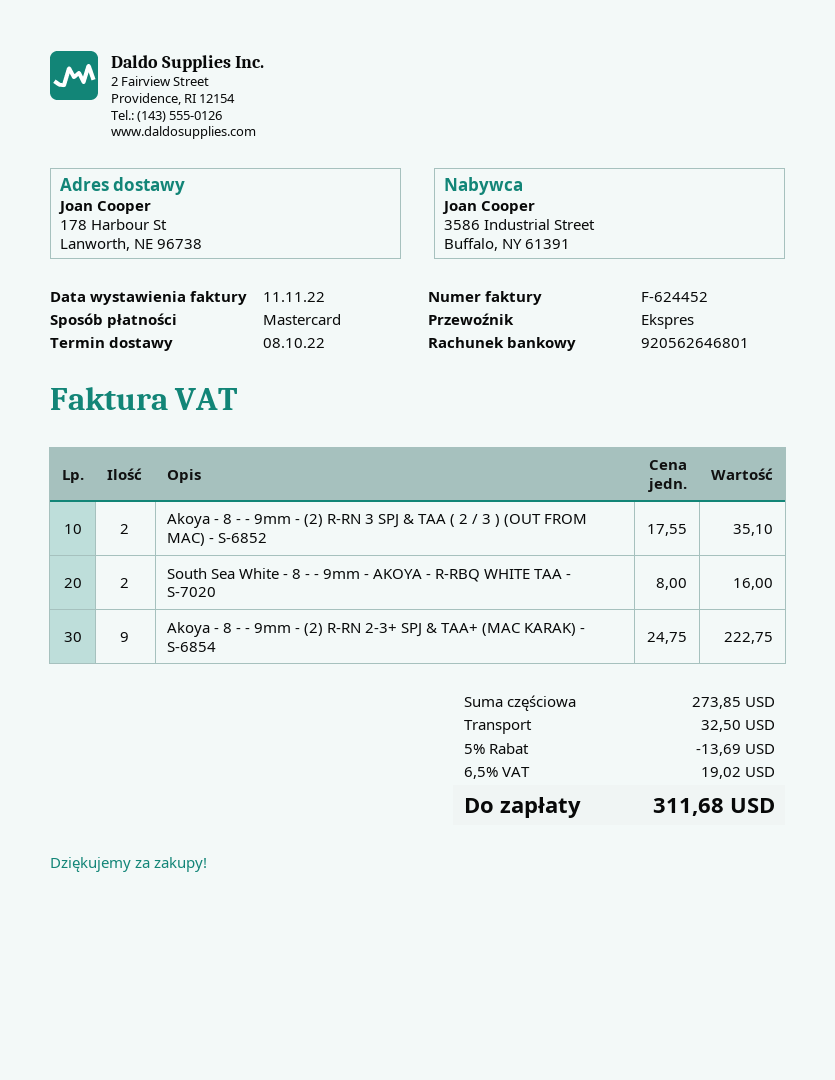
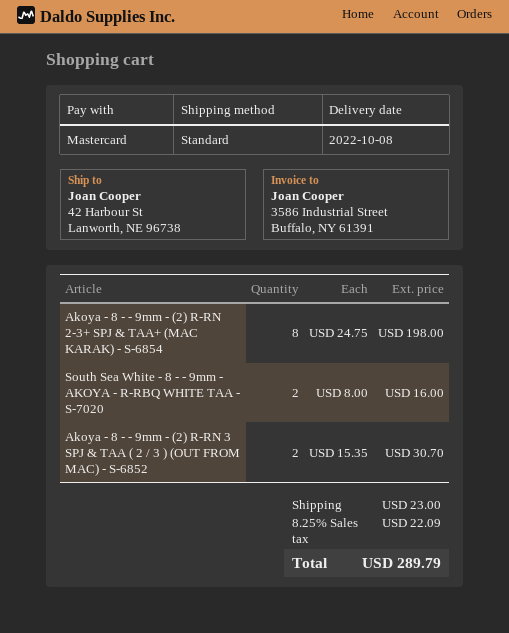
shipping method: express -> standard
ship to: 178 Harbour St, Lanworth, NE 96738 -> 42 Harbour St, Lanworth, NE 96738
Akoya - 8 - - 9mm - (2) R-RN 3 SPJ & TAA ( 2 / 3 ) (OUT FROM MAC) - S-6852: 2 x 17.55 = 35.10 -> 2 x 15.35 = 30.70
Akoya - 8 - - 9mm - (2) R-RN 2-3+ SPJ & TAA+ (MAC KARAK) - S-6854: 9 x 24.75 = 222.75 -> 8 x 24.75 = 198.00
discount: 5% = 13.69 -> none
shipping: 32.50 -> 23.00
tax: 6.5% = 19.02 -> 8.25% = 22.09
total: 311.68 -> 289.79

